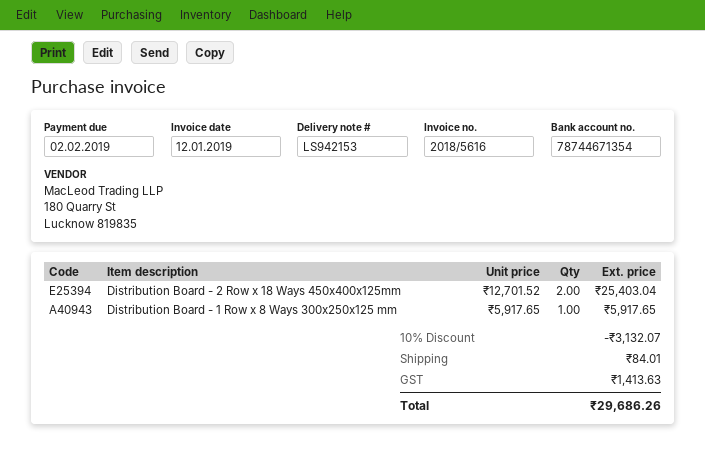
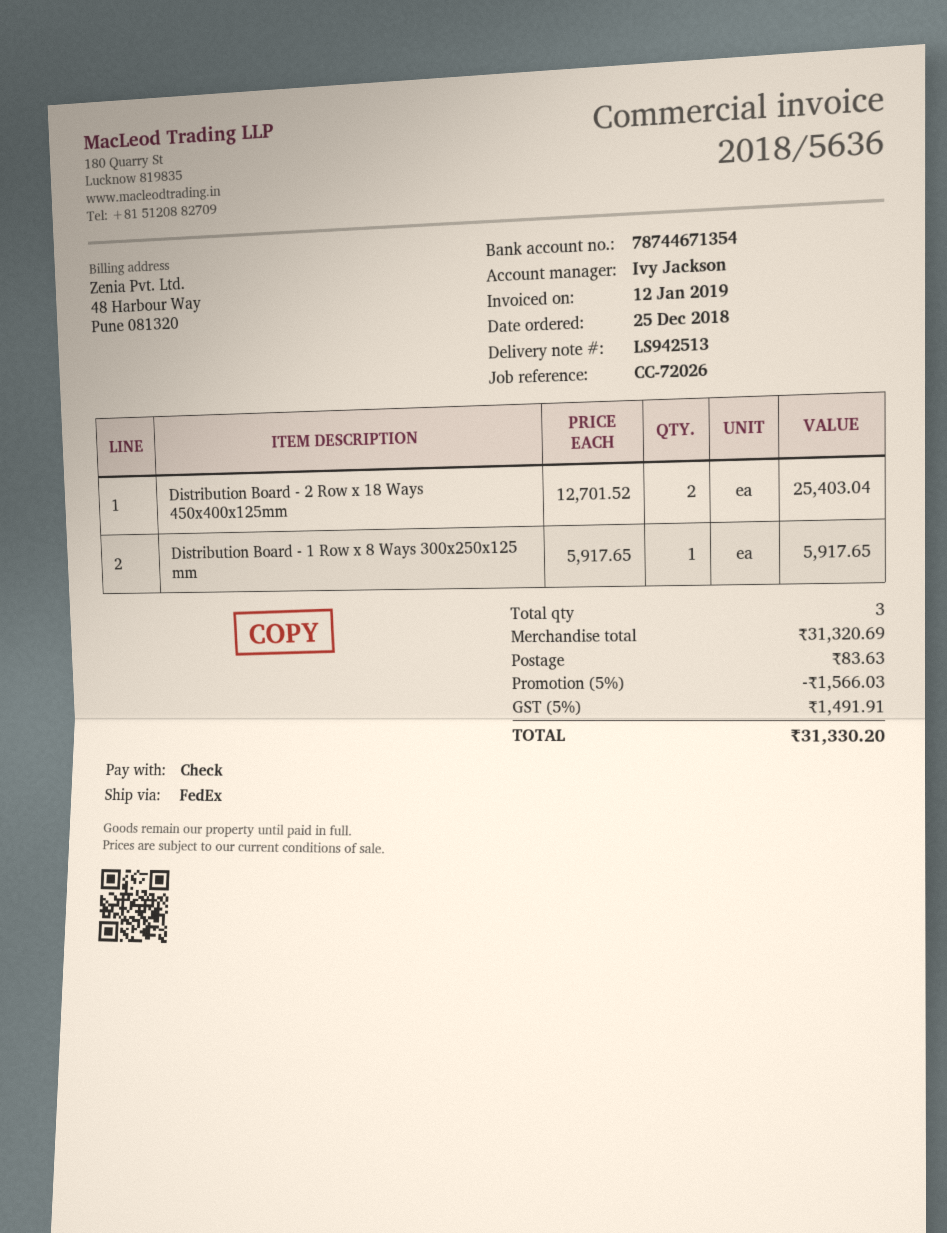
delivery note number: LS942153 -> LS942513
invoice number: 2018/5616 -> 2018/5636
discount: 10% = 3132.07 -> 5% = 1566.03
shipping: 84.01 -> 83.63
tax: 1413.63 -> 1491.91
total: 29686.26 -> 31330.20

